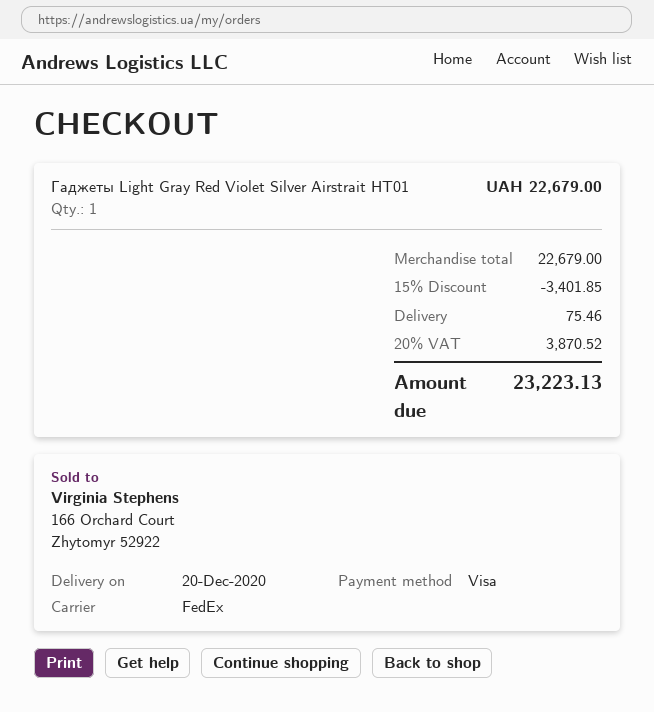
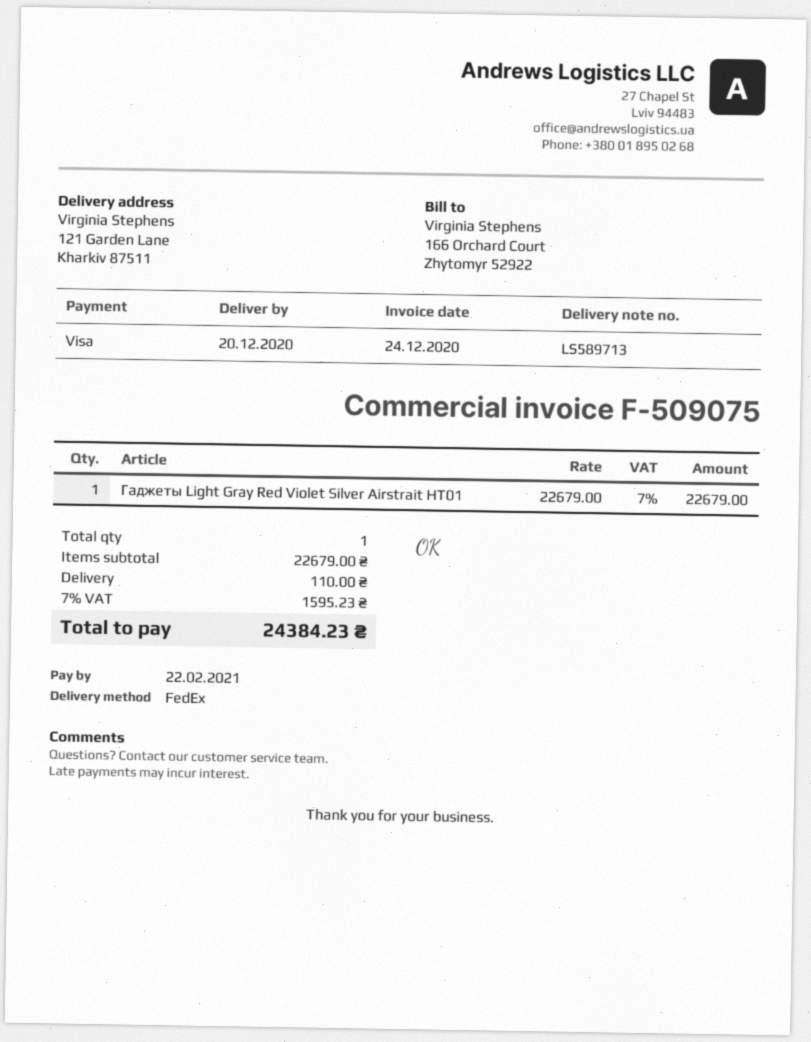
discount: 15% = 3401.85 -> none
shipping: 75.46 -> 110.00
tax: 20% = 3870.52 -> 7% = 1595.23
total: 23223.13 -> 24384.23

